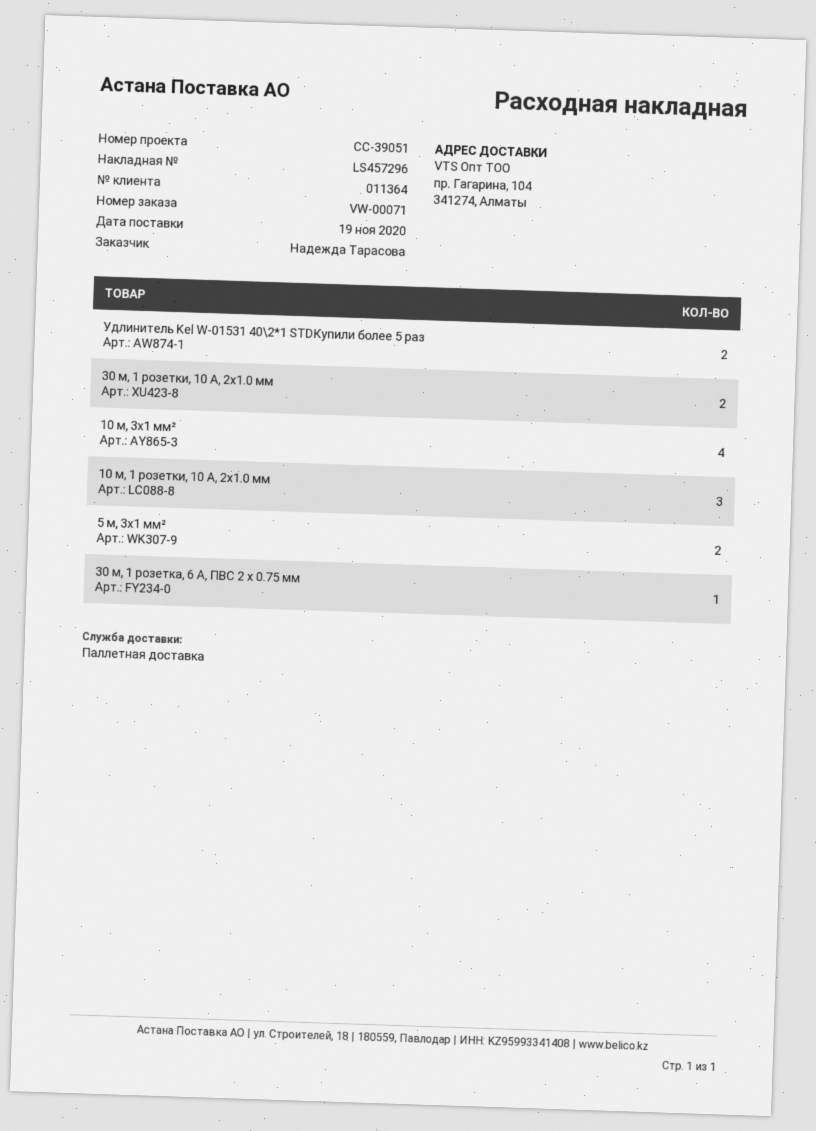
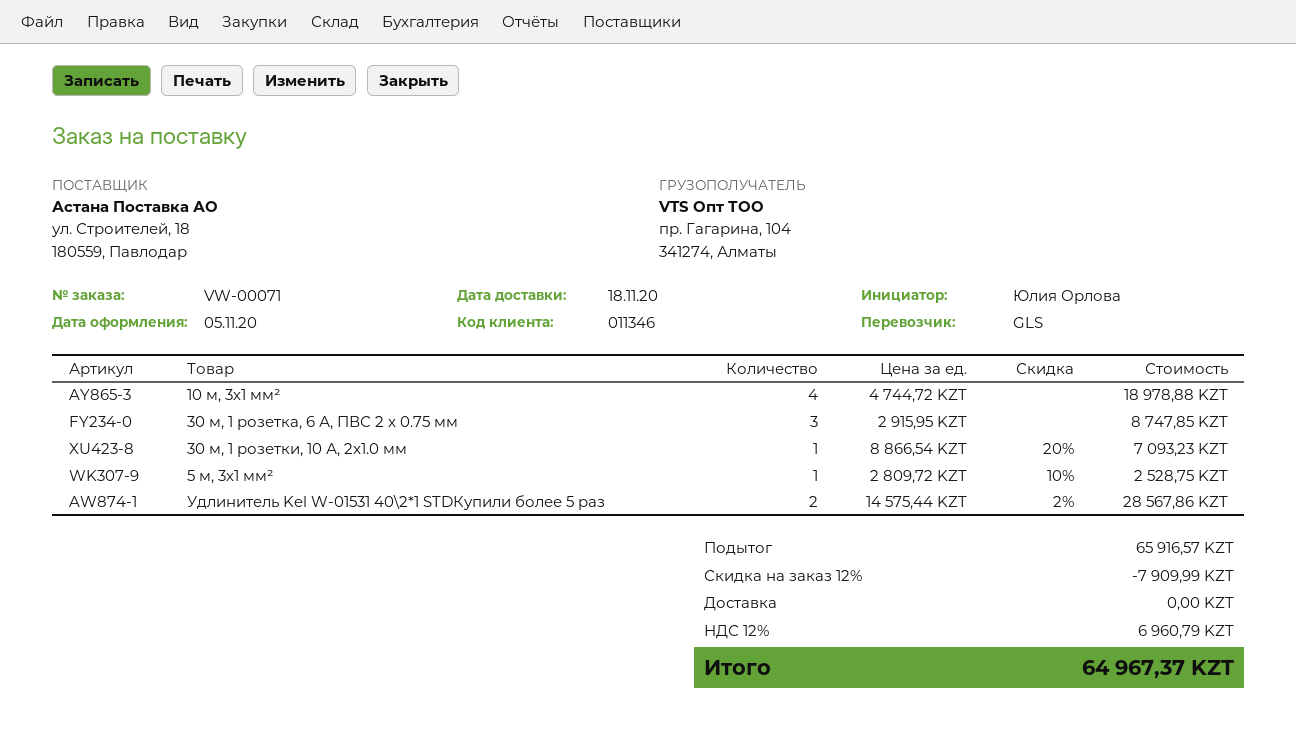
delivery date: 2020-11-19 -> 2020-11-18
customer number: 011364 -> 011346
ordered by: Надежда Тарасова -> Юлия Орлова
shipping method: pallet freight -> GLS
30 м, 1 розетки, 10 А, 2x1.0 мм: 2 -> 1
10 м, 1 розетки, 10 А, 2x1.0 мм: 3 -> none
5 м, 3х1 мм²: 2 -> 1
30 м, 1 розетка, 6 А, ПВС 2 x 0.75 мм: 1 -> 3

